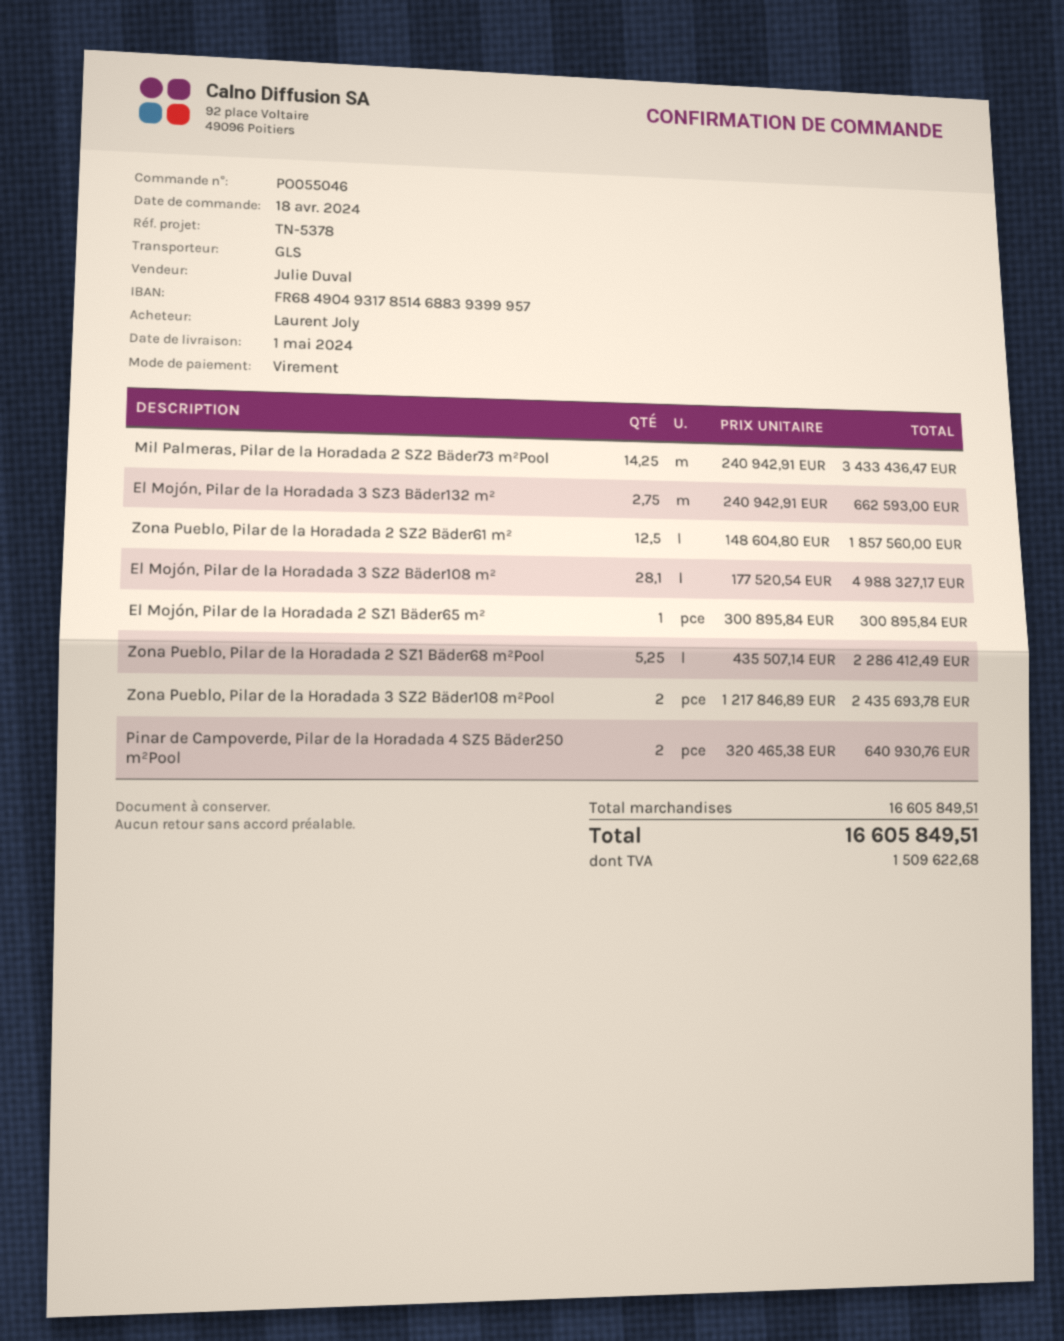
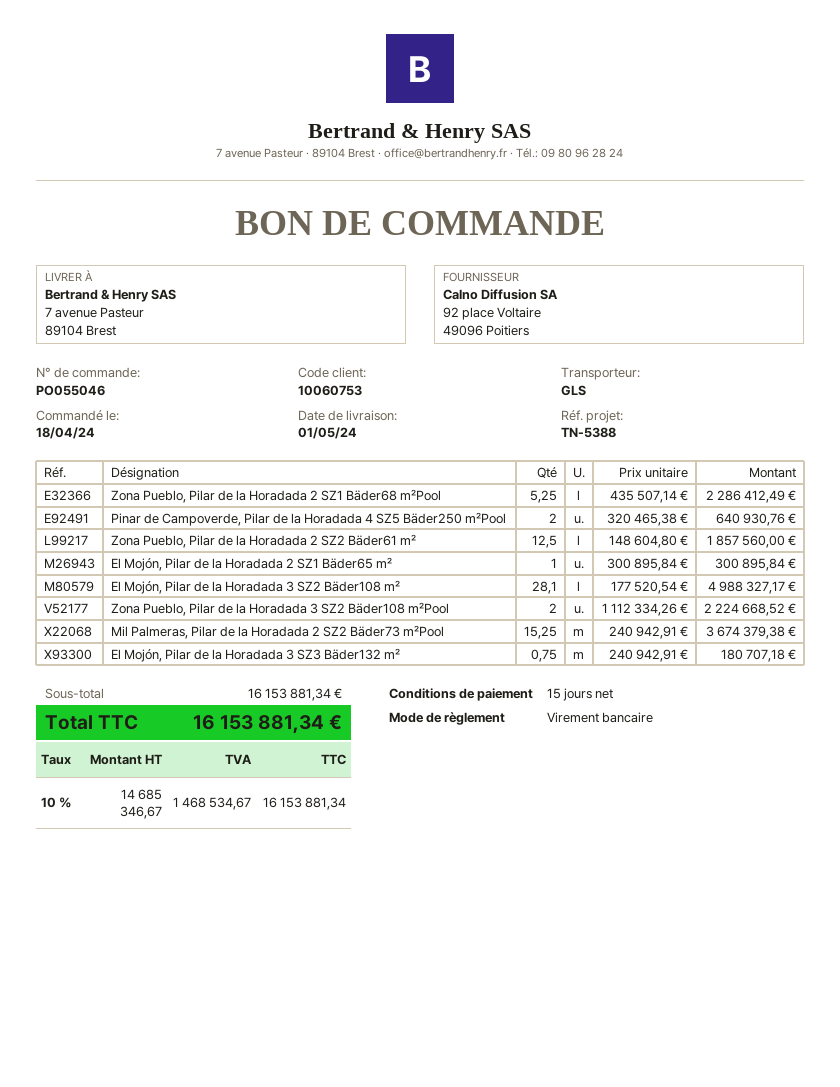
reference: TN-5378 -> TN-5388
Mil Palmeras, Pilar de la Horadada 2 SZ2 Bäder73 m²Pool: 14.25 x 240942.91 = 3433436.47 -> 15.25 x 240942.91 = 3674379.38
El Mojón, Pilar de la Horadada 3 SZ3 Bäder132 m²: 2.75 x 240942.91 = 662593.00 -> 0.75 x 240942.91 = 180707.18
Zona Pueblo, Pilar de la Horadada 3 SZ2 Bäder108 m²Pool: 2 x 1217846.89 = 2435693.78 -> 2 x 1112334.26 = 2224668.52
subtotal: 16605849.51 -> 16153881.34
tax: 1509622.68 -> 1468534.67
total: 16605849.51 -> 16153881.34

